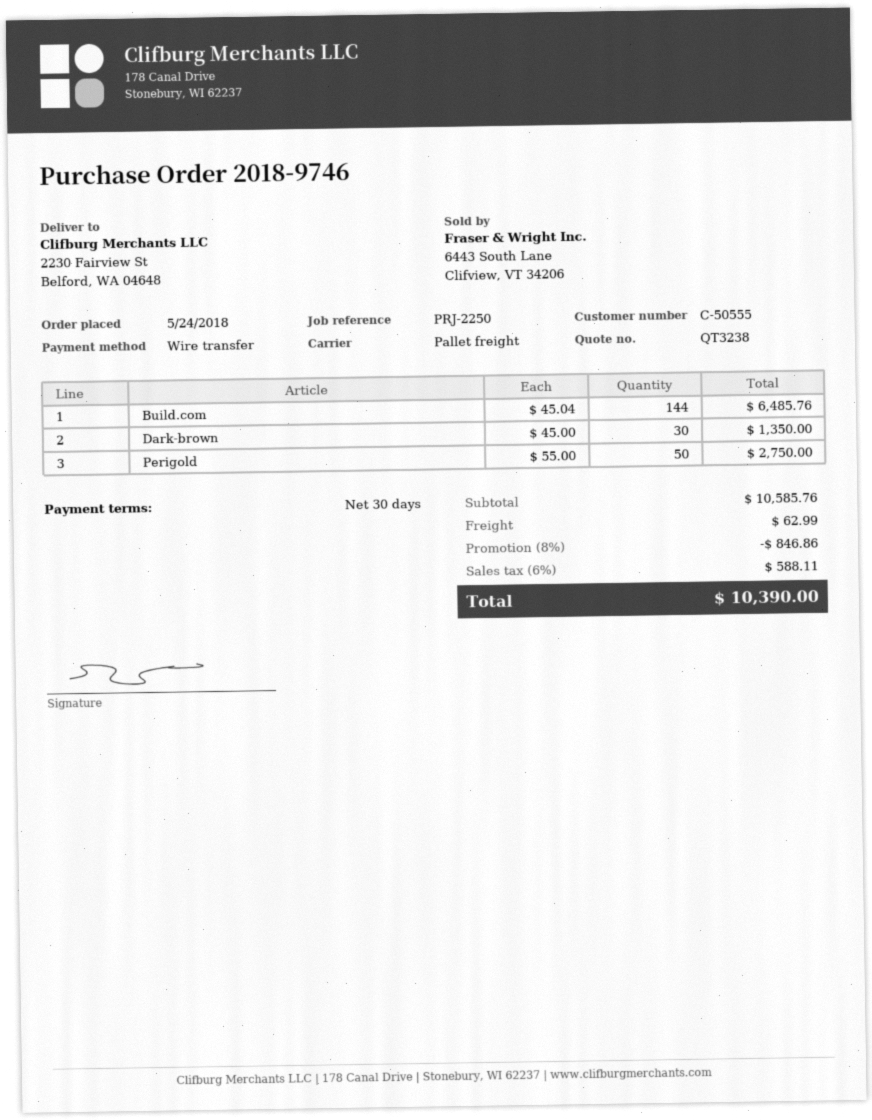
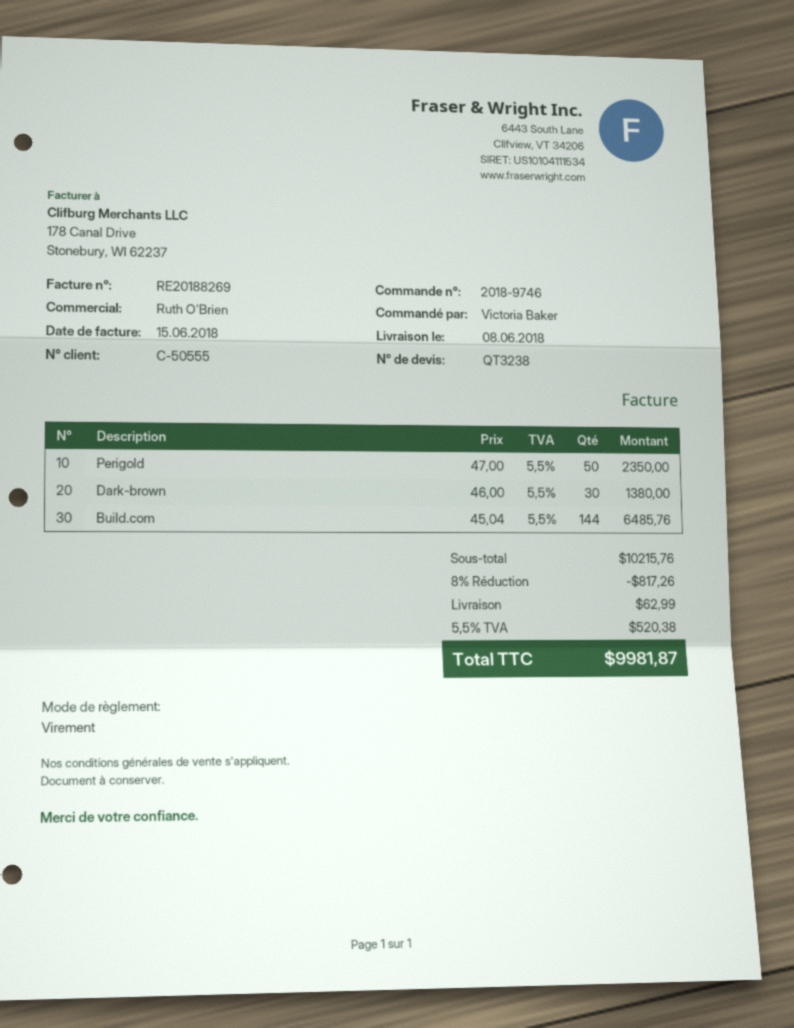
Dark-brown: 30 x 45.00 = 1350.00 -> 30 x 46.00 = 1380.00
Perigold: 50 x 55.00 = 2750.00 -> 50 x 47.00 = 2350.00
subtotal: 10585.76 -> 10215.76
discount: 8% = 846.86 -> 8% = 817.26
tax: 6% = 588.11 -> 5.5% = 520.38
total: 10390.00 -> 9981.87

